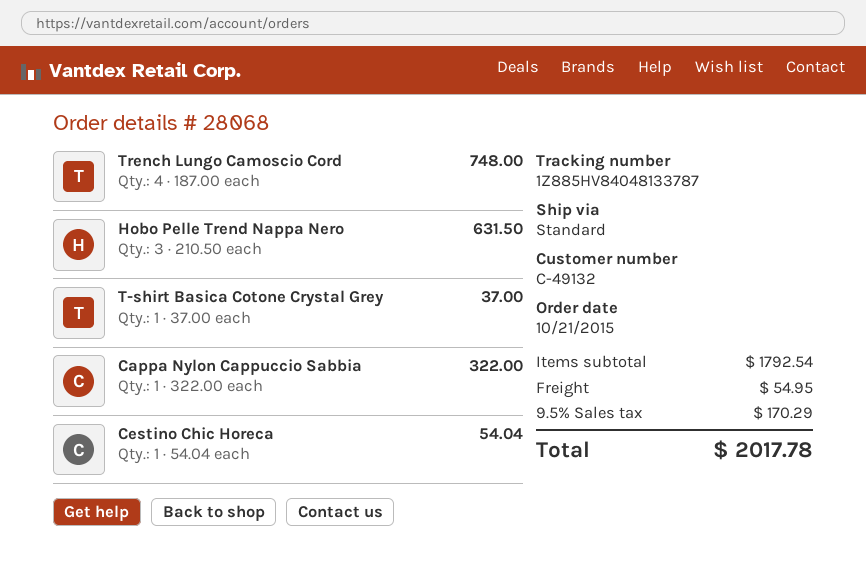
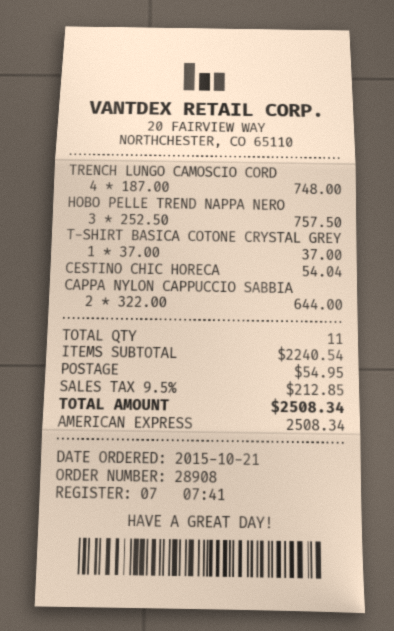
order number: 28068 -> 28908
Hobo Pelle Trend Nappa Nero: 3 x 210.50 = 631.50 -> 3 x 252.50 = 757.50
Cappa Nylon Cappuccio Sabbia: 1 x 322.00 = 322.00 -> 2 x 322.00 = 644.00
subtotal: 1792.54 -> 2240.54
tax: 9.5% = 170.29 -> 9.5% = 212.85
total: 2017.78 -> 2508.34

